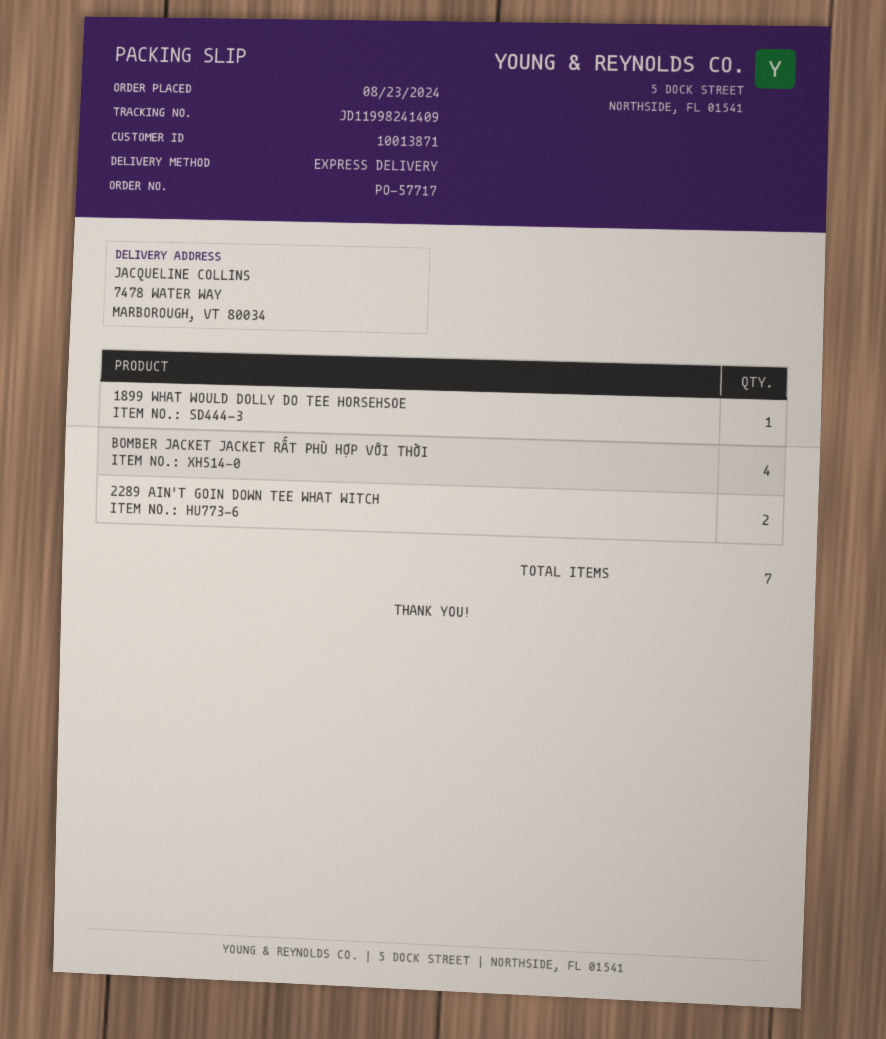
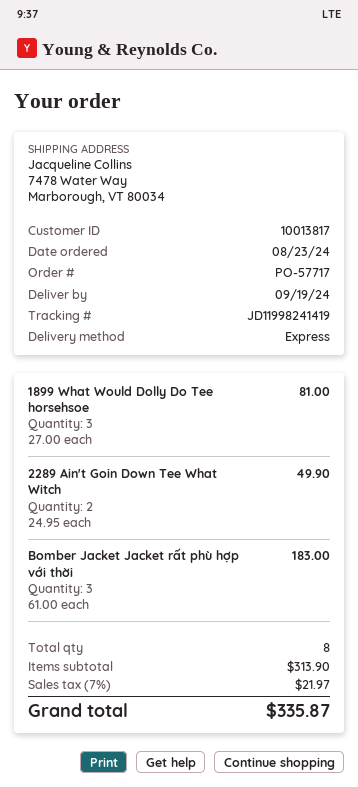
customer number: 10013871 -> 10013817
tracking number: JD11998241409 -> JD11998241419
1899 WHAT WOULD DOLLY DO TEE HORSEHSOE: 1 -> 3
BOMBER JACKET JACKET RẤT PHÙ HỢP VỚI THỜI: 4 -> 3
total quantity: 7 -> 8

